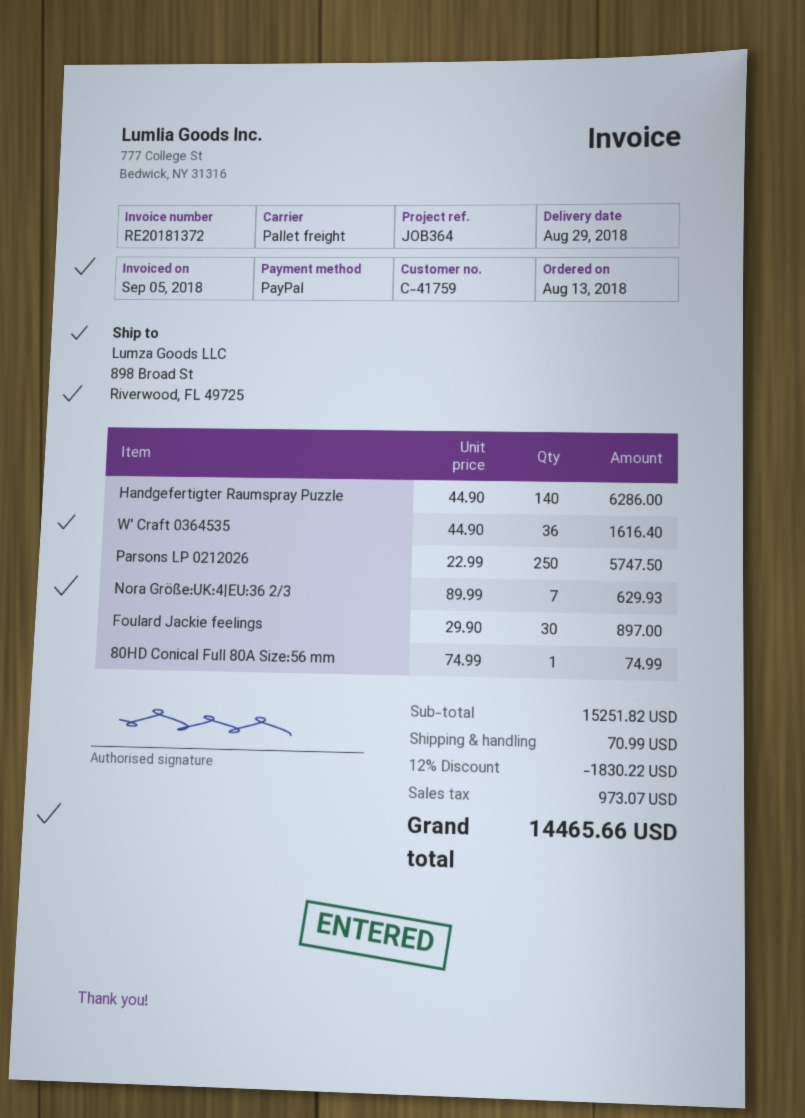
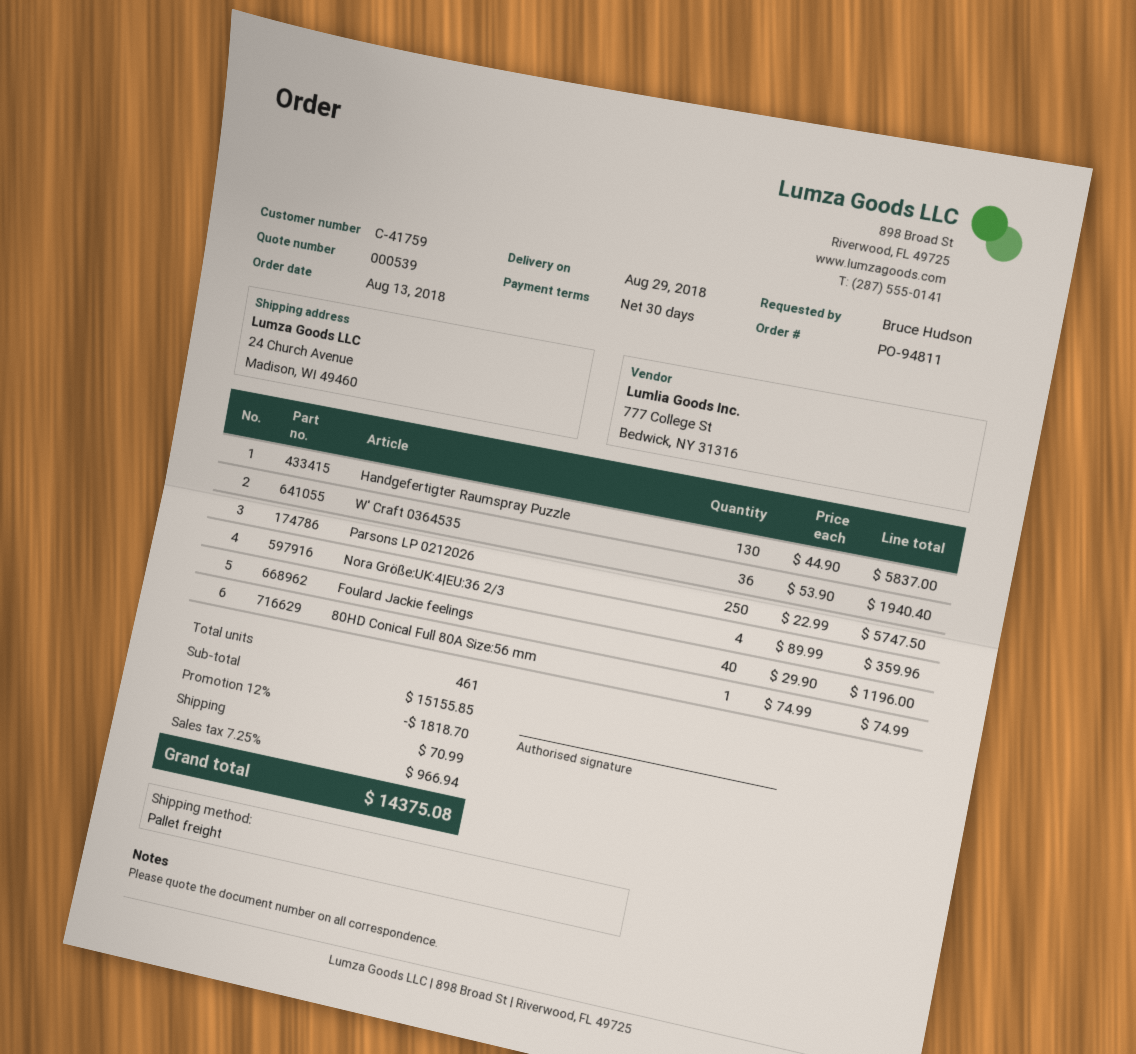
ship to: 898 Broad St, Riverwood, FL 49725 -> 24 Church Avenue, Madison, WI 49460
Handgefertigter Raumspray Puzzle: 140 x 44.90 = 6286.00 -> 130 x 44.90 = 5837.00
W' Craft 0364535: 36 x 44.90 = 1616.40 -> 36 x 53.90 = 1940.40
Nora Größe:UK:4|EU:36 2/3: 7 x 89.99 = 629.93 -> 4 x 89.99 = 359.96
Foulard Jackie feelings: 30 x 29.90 = 897.00 -> 40 x 29.90 = 1196.00
subtotal: 15251.82 -> 15155.85
discount: 12% = 1830.22 -> 12% = 1818.70
tax: 973.07 -> 966.94
total: 14465.66 -> 14375.08

